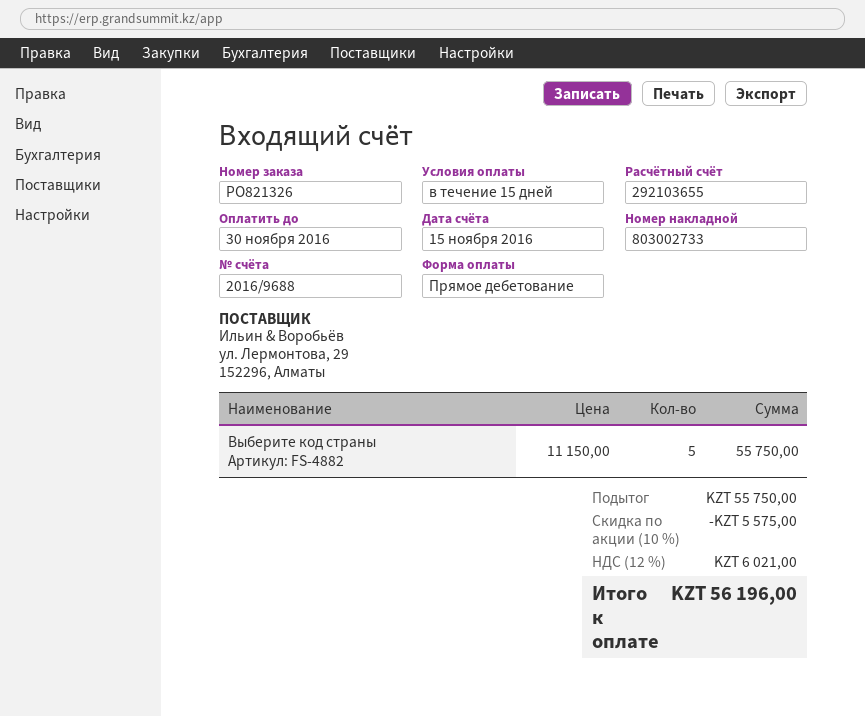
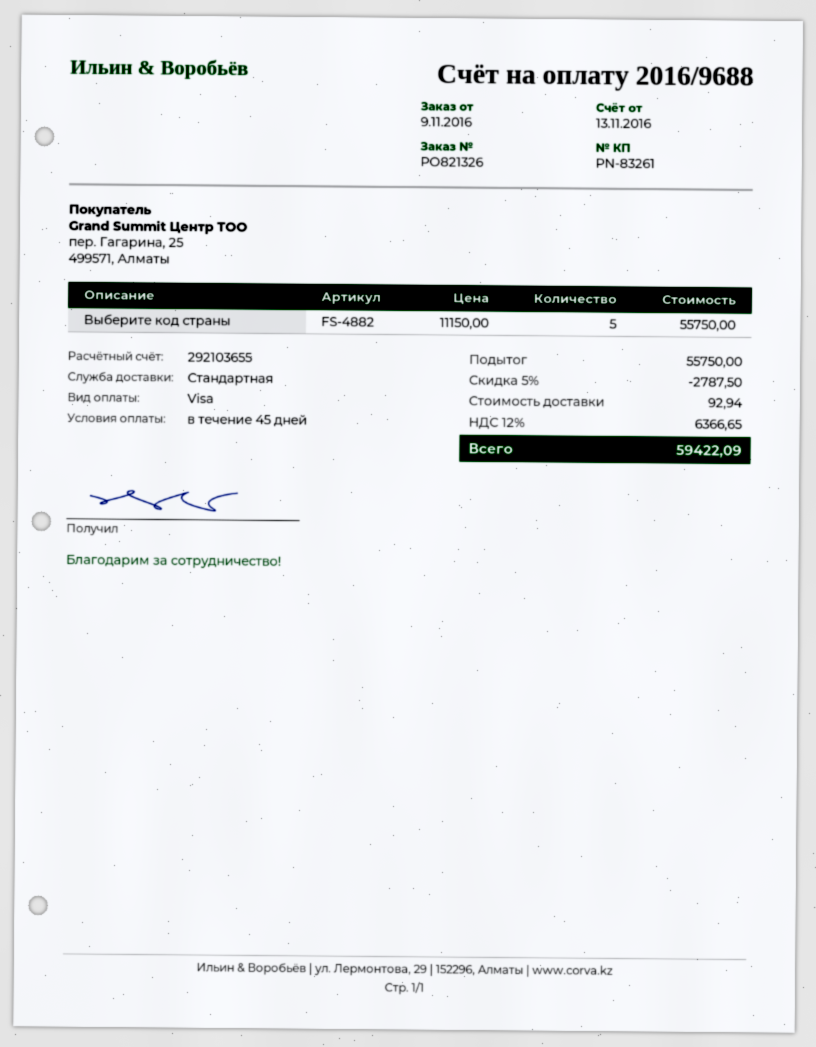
invoice date: 2016-11-15 -> 2016-11-13
payment terms: 15 days -> 45 days
payment method: direct debit -> Visa
discount: 10% = 5575.00 -> 5% = 2787.50
shipping: none -> 92.94
tax: 12% = 6021.00 -> 12% = 6366.65
total: 56196.00 -> 59422.09

